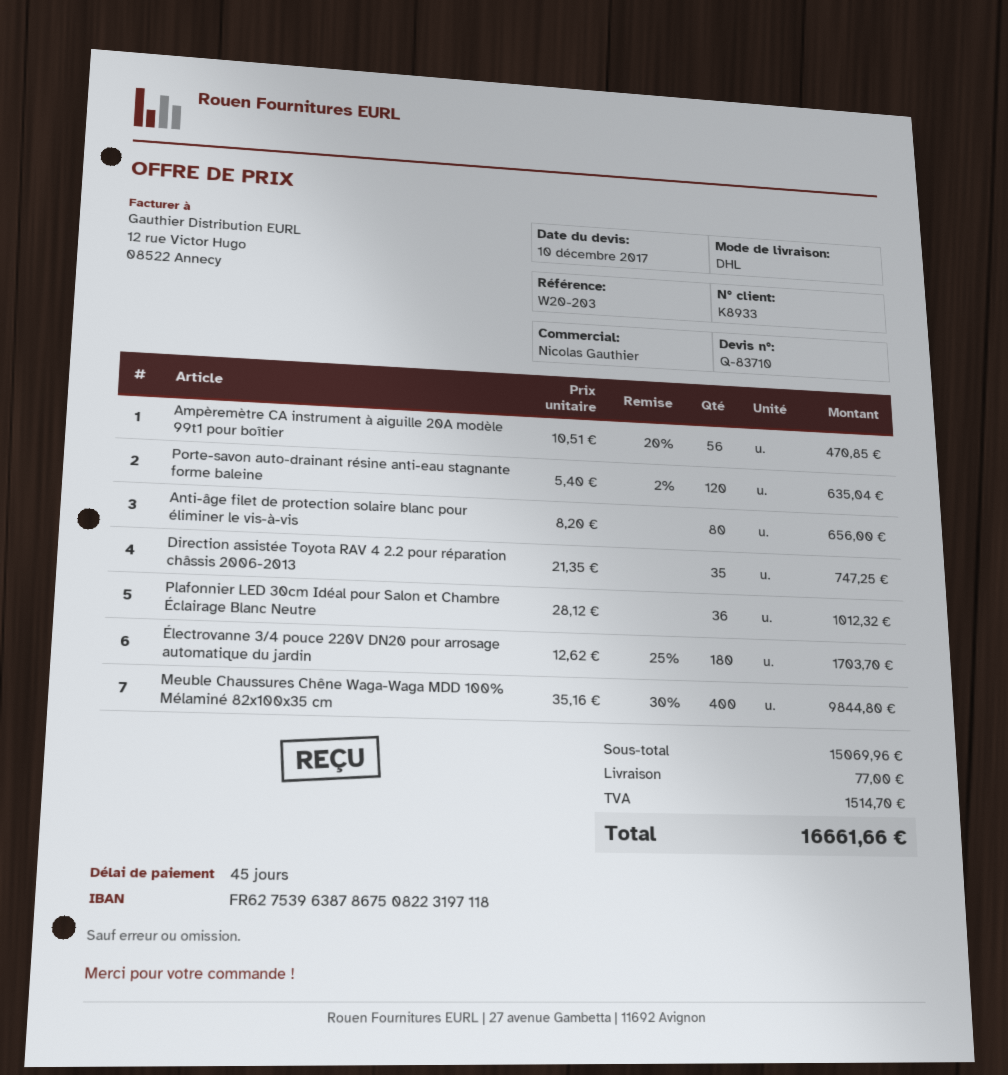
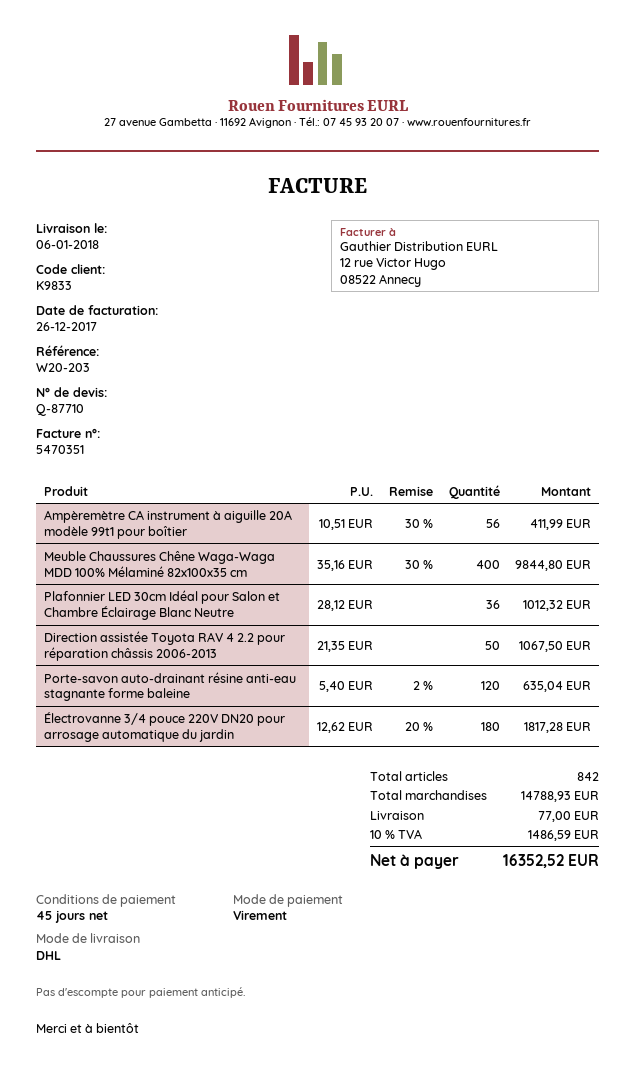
quote number: Q-83710 -> Q-87710
customer number: K8933 -> K9833
Ampèremètre CA instrument à aiguille 20A modèle 99t1 pour boîtier: 56 x 10.51 - 20% = 470.85 -> 56 x 10.51 - 30% = 411.99
Anti-âge filet de protection solaire blanc pour éliminer le vis-à-vis: 80 x 8.20 = 656.00 -> none
Direction assistée Toyota RAV 4 2.2 pour réparation châssis 2006-2013: 35 x 21.35 = 747.25 -> 50 x 21.35 = 1067.50
Électrovanne 3/4 pouce 220V DN20 pour arrosage automatique du jardin: 180 x 12.62 - 25% = 1703.70 -> 180 x 12.62 - 20% = 1817.28
subtotal: 15069.96 -> 14788.93
tax: 1514.70 -> 1486.59
total: 16661.66 -> 16352.52

